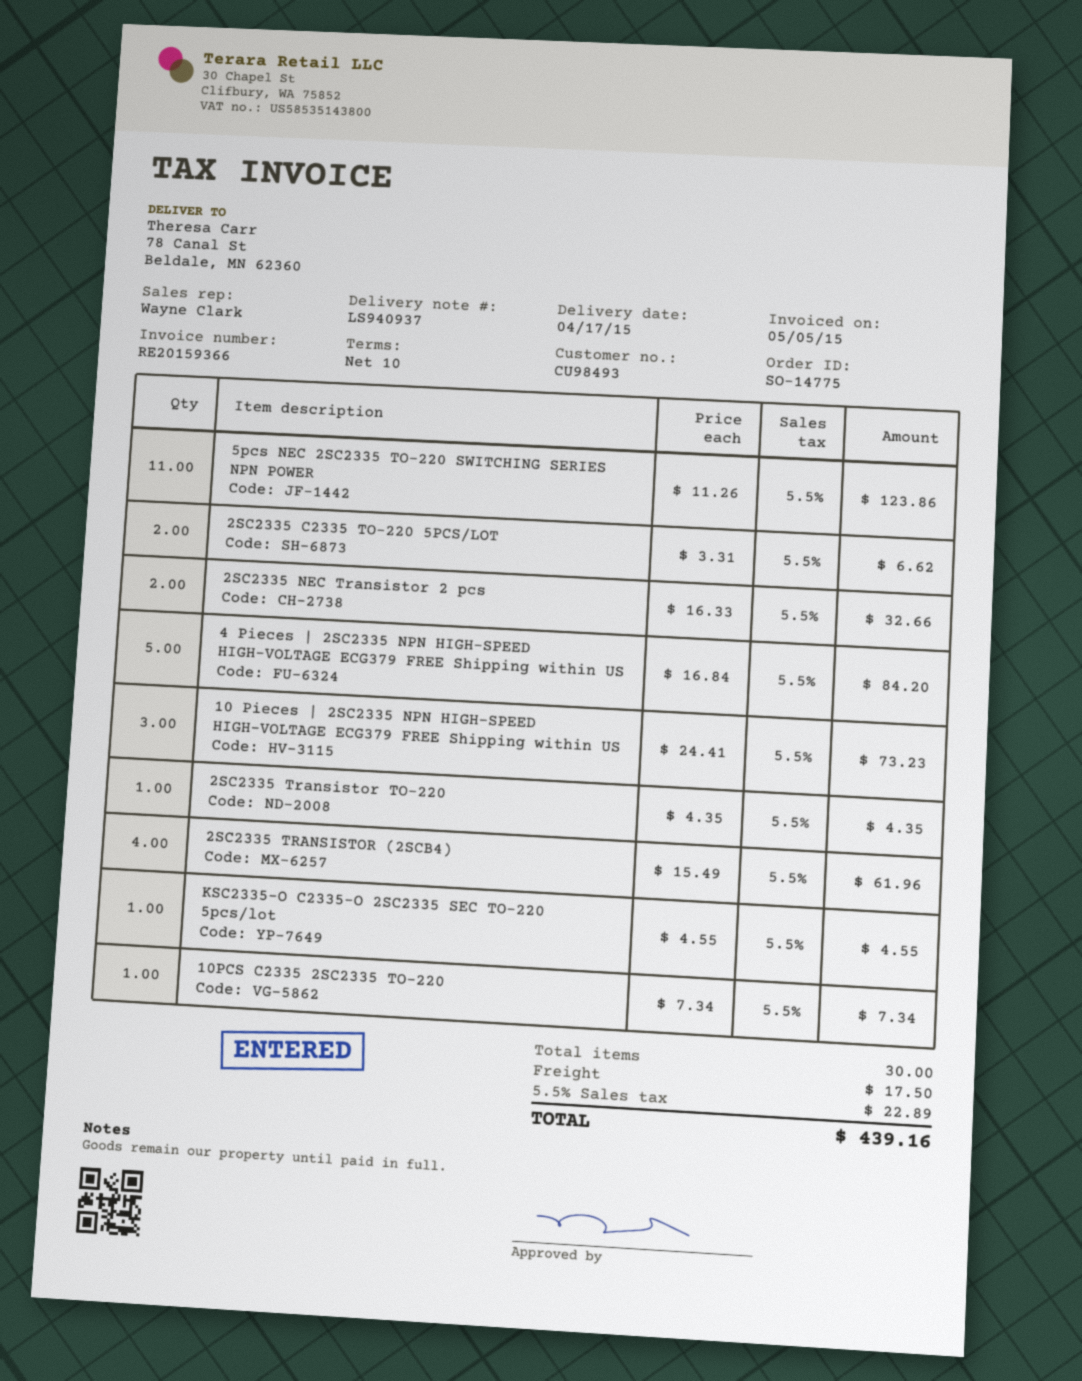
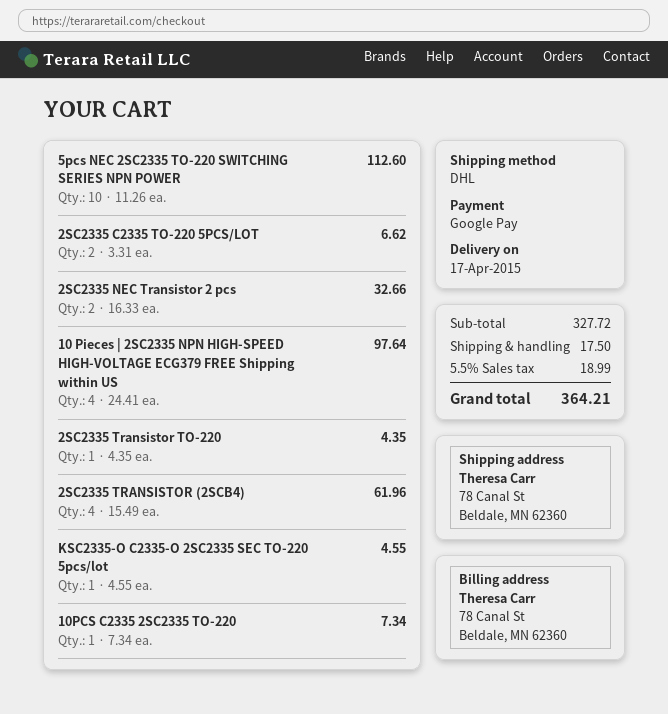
5pcs NEC 2SC2335 TO-220 SWITCHING SERIES NPN POWER: 11 x 11.26 = 123.86 -> 10 x 11.26 = 112.60
4 Pieces | 2SC2335 NPN HIGH-SPEED HIGH-VOLTAGE ECG379 FREE Shipping within US: 5 x 16.84 = 84.20 -> none
10 Pieces | 2SC2335 NPN HIGH-SPEED HIGH-VOLTAGE ECG379 FREE Shipping within US: 3 x 24.41 = 73.23 -> 4 x 24.41 = 97.64
tax: 5.5% = 22.89 -> 5.5% = 18.99
total: 439.16 -> 364.21

